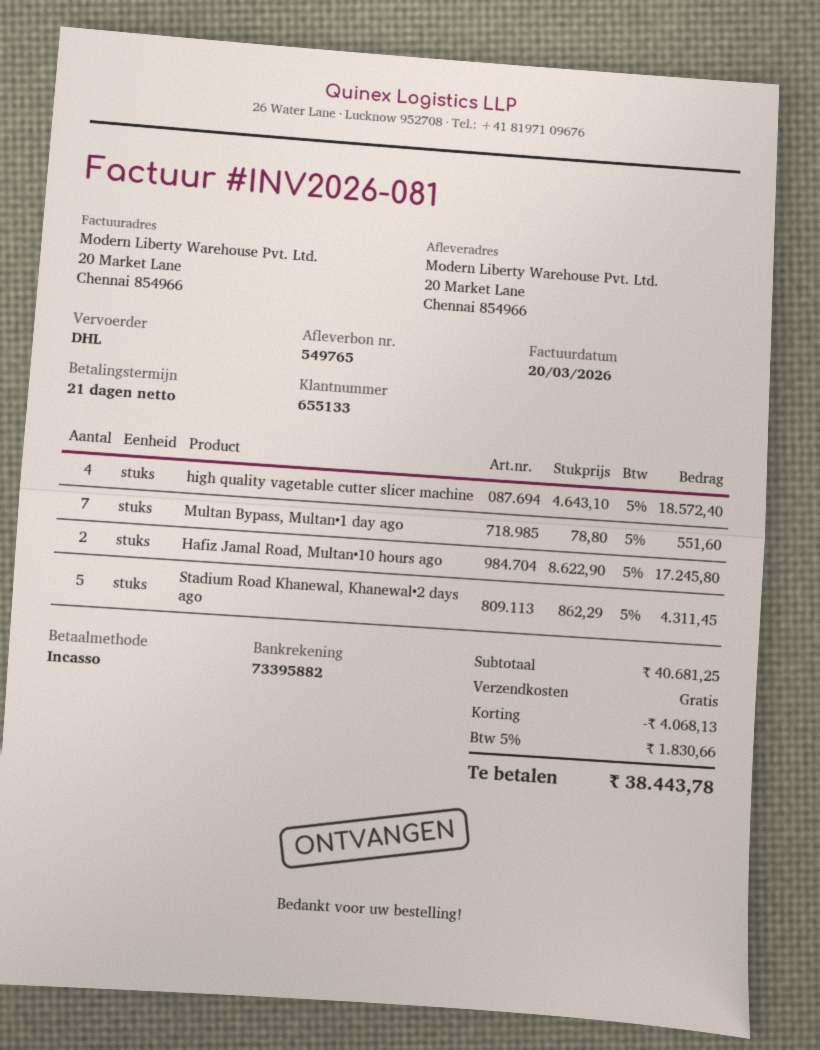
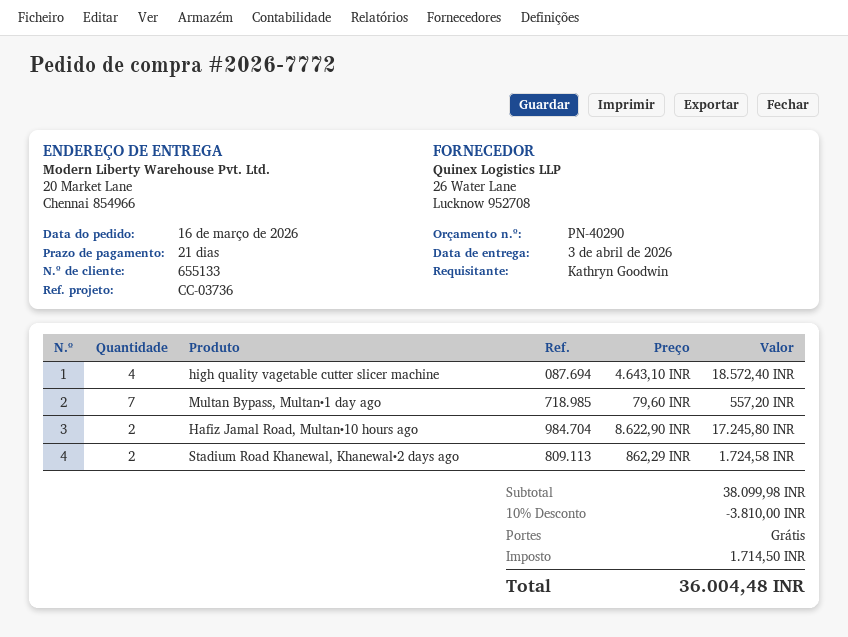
Multan Bypass, Multan•1 day ago: 7 x 78.80 = 551.60 -> 7 x 79.60 = 557.20
Stadium Road Khanewal, Khanewal•2 days ago: 5 x 862.29 = 4311.45 -> 2 x 862.29 = 1724.58
subtotal: 40681.25 -> 38099.98
discount: 4068.13 -> 3810.00
tax: 1830.66 -> 1714.50
total: 38443.78 -> 36004.48

